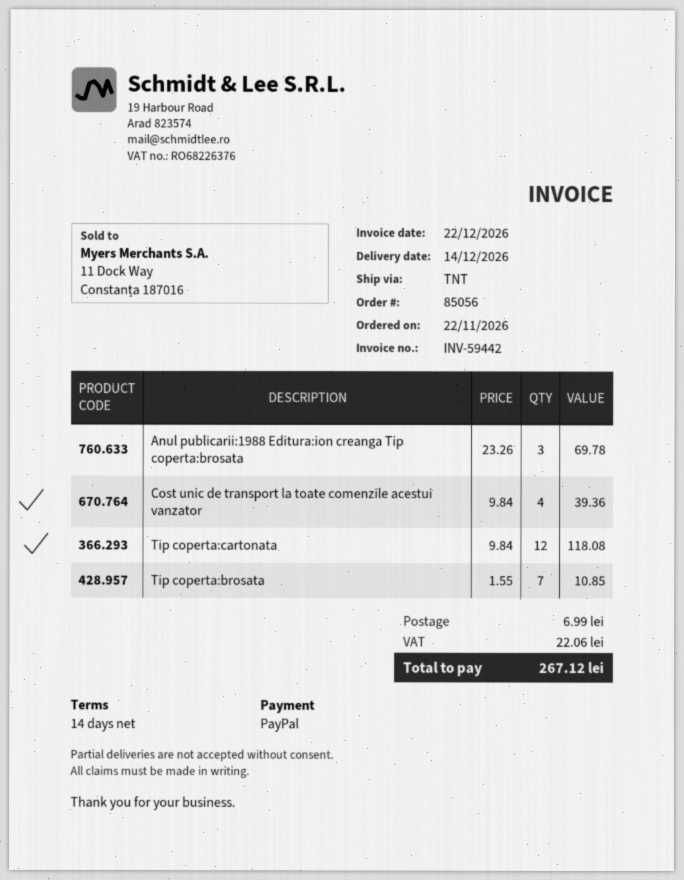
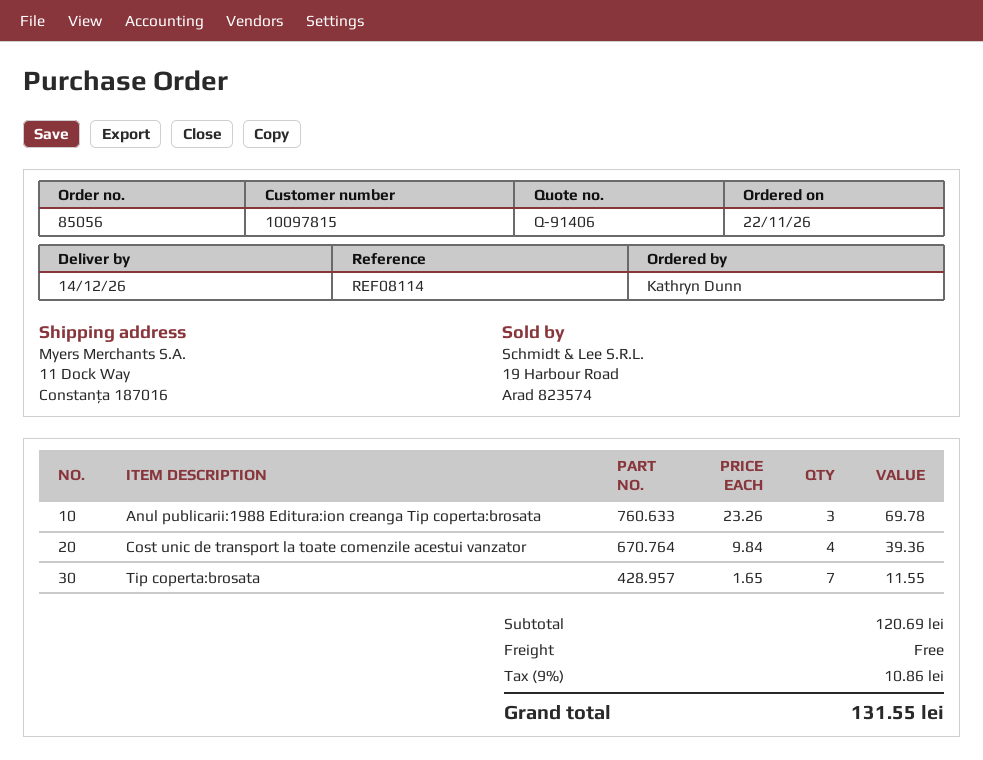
Tip coperta:cartonata: 12 x 9.84 = 118.08 -> none
Tip coperta:brosata: 7 x 1.55 = 10.85 -> 7 x 1.65 = 11.55
shipping: 6.99 -> 0.00
tax: 22.06 -> 10.86
total: 267.12 -> 131.55

